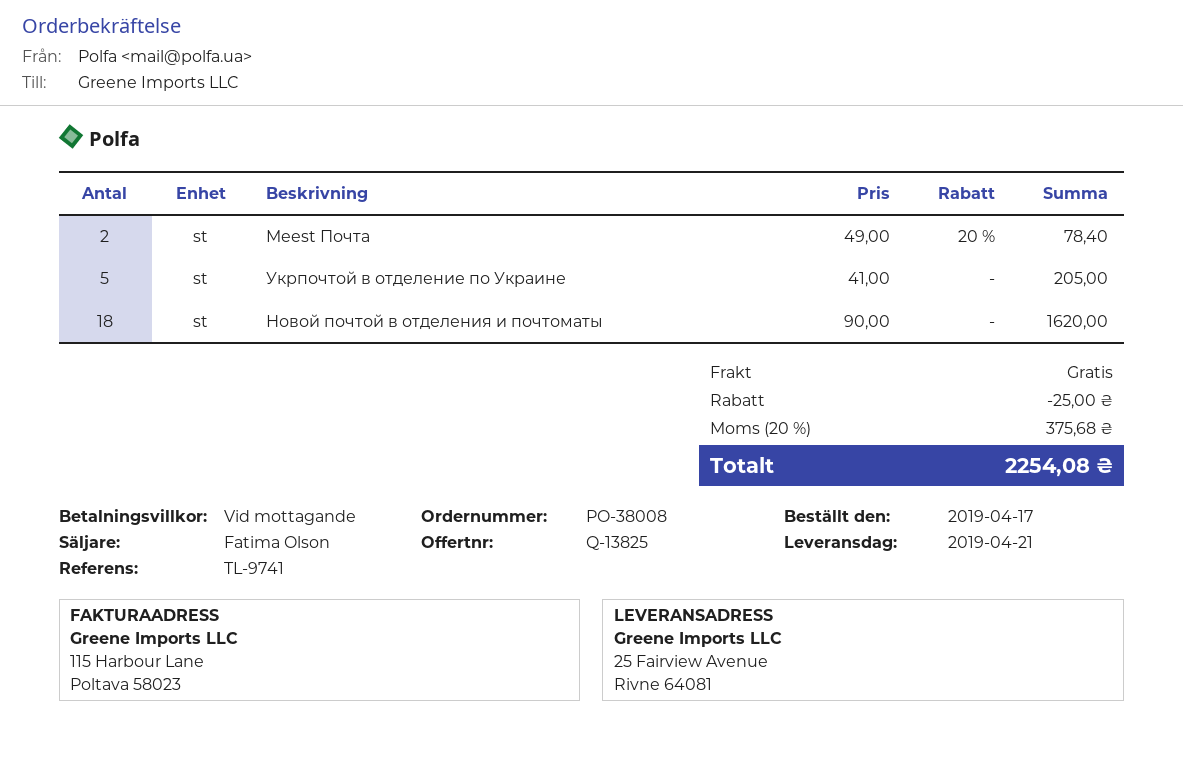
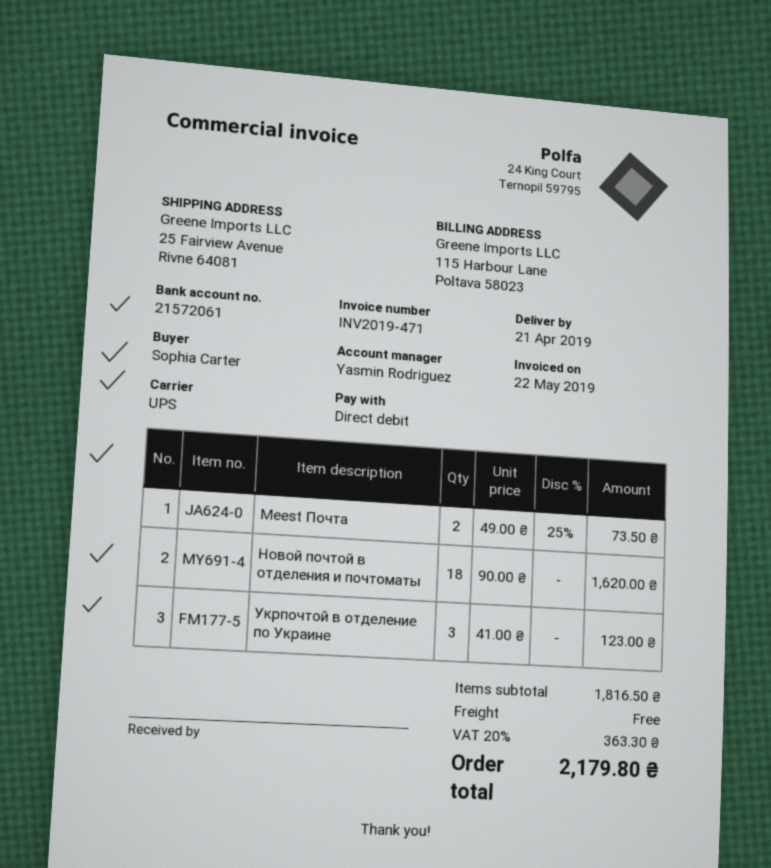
sales rep: Fatima Olson -> Yasmin Rodriguez
Meest Почта: 2 x 49.00 - 20% = 78.40 -> 2 x 49.00 - 25% = 73.50
Укрпочтой в отделение по Украине: 5 x 41.00 = 205.00 -> 3 x 41.00 = 123.00
discount: 25.00 -> none
tax: 20% = 375.68 -> 20% = 363.30
total: 2254.08 -> 2179.80

